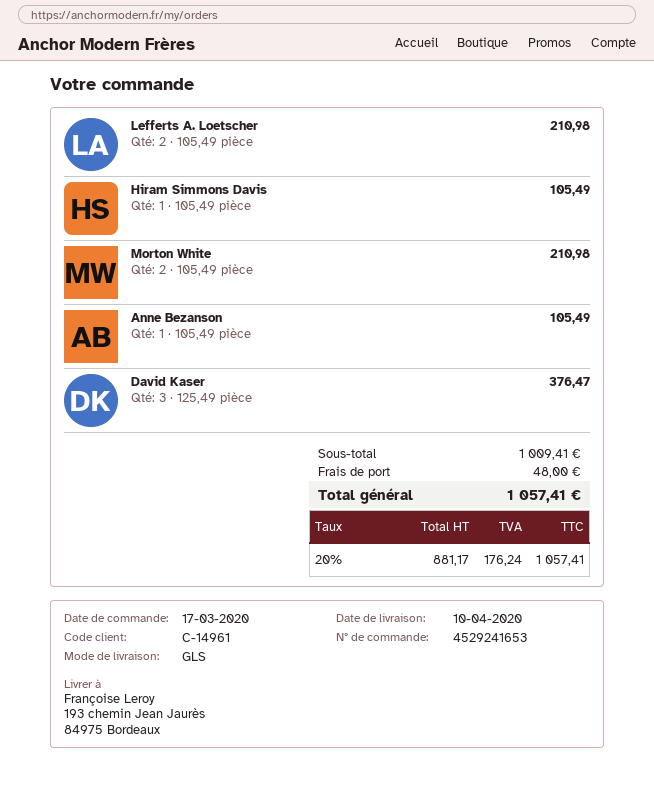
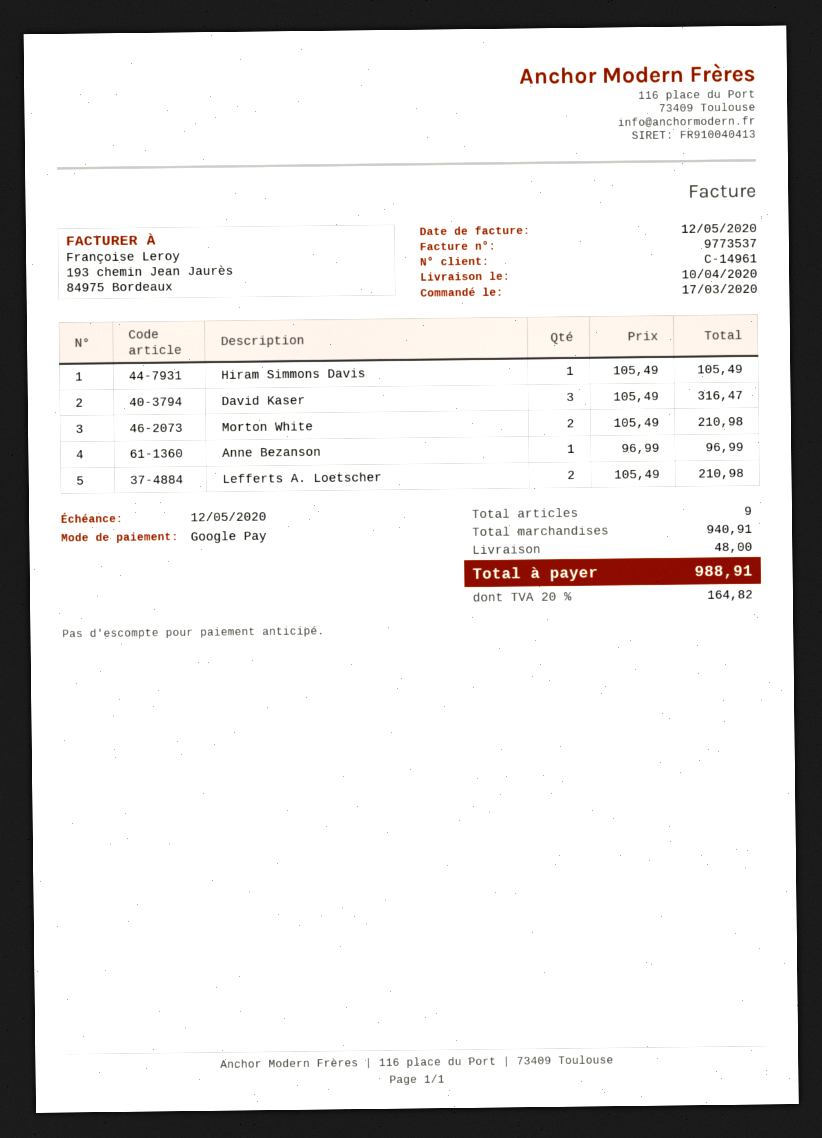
Anne Bezanson: 1 x 105.49 = 105.49 -> 1 x 96.99 = 96.99
David Kaser: 3 x 125.49 = 376.47 -> 3 x 105.49 = 316.47
subtotal: 1009.41 -> 940.91
tax: 20% = 176.24 -> 20% = 164.82
total: 1057.41 -> 988.91

